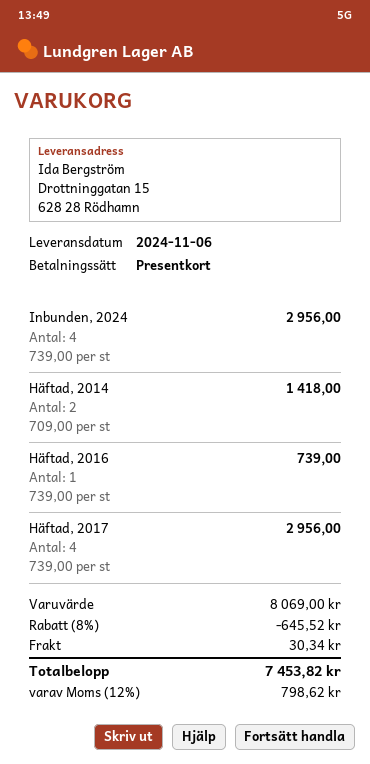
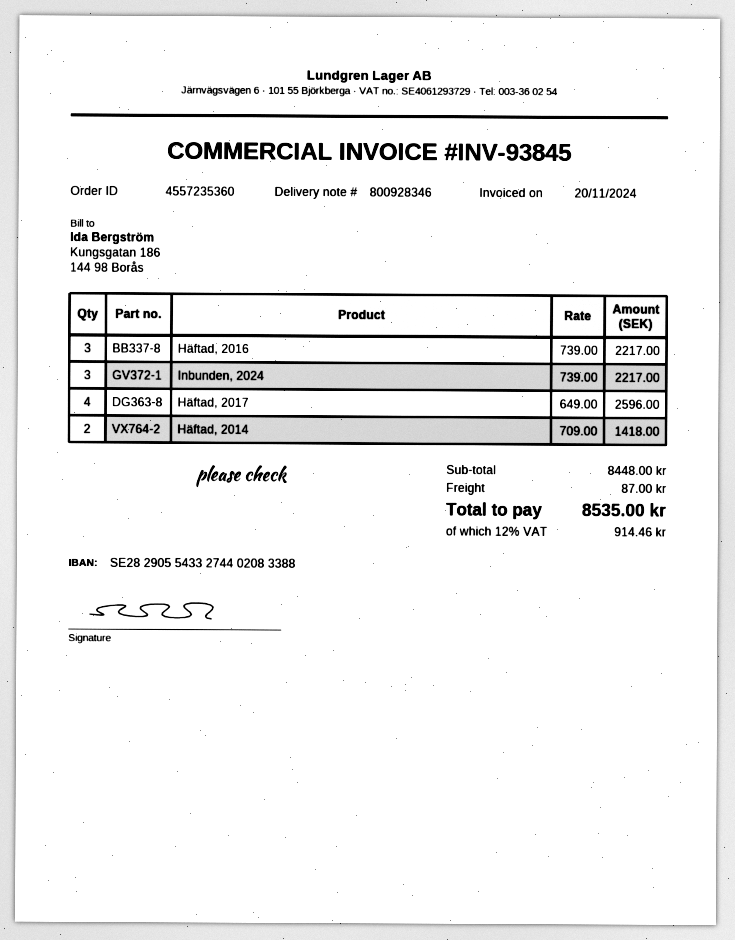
Inbunden, 2024: 4 x 739.00 = 2956.00 -> 3 x 739.00 = 2217.00
Häftad, 2016: 1 x 739.00 = 739.00 -> 3 x 739.00 = 2217.00
Häftad, 2017: 4 x 739.00 = 2956.00 -> 4 x 649.00 = 2596.00
subtotal: 8069.00 -> 8448.00
discount: 8% = 645.52 -> none
shipping: 30.34 -> 87.00
tax: 12% = 798.62 -> 12% = 914.46
total: 7453.82 -> 8535.00

